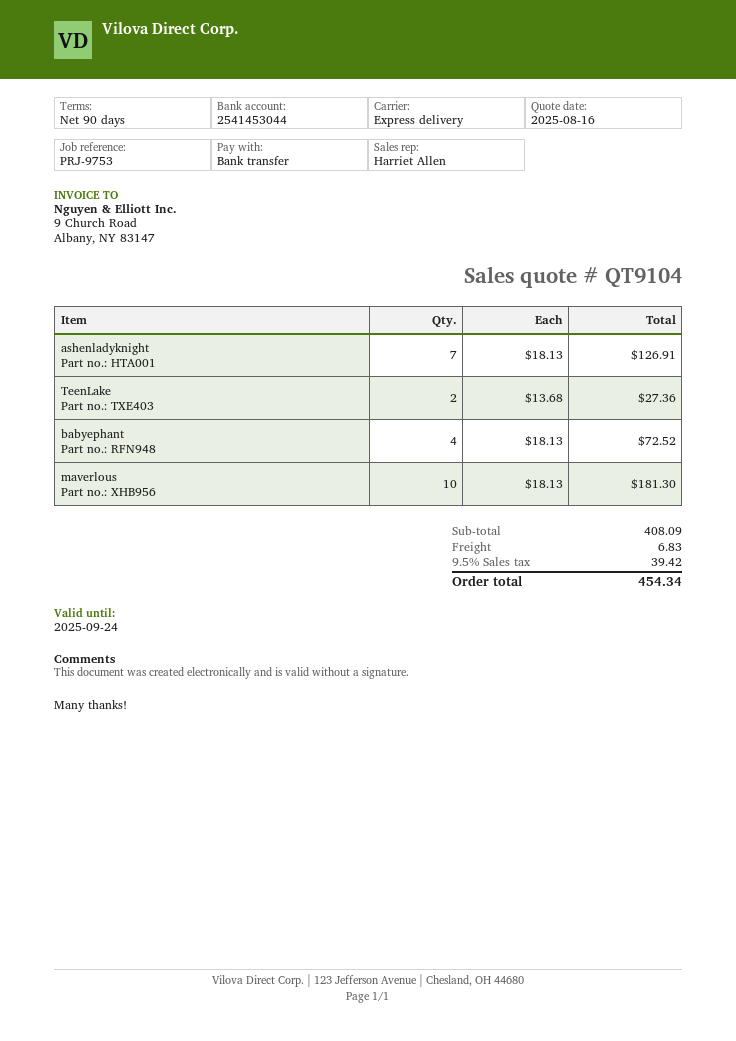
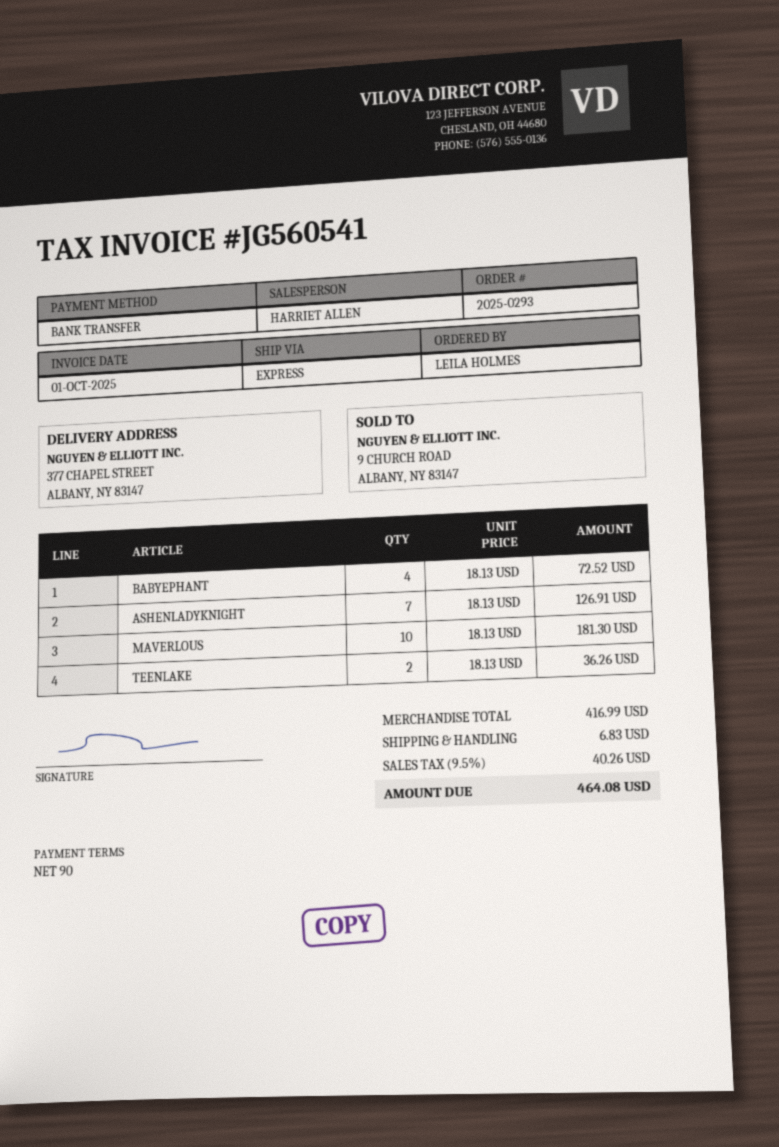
TeenLake: 2 x 13.68 = 27.36 -> 2 x 18.13 = 36.26
subtotal: 408.09 -> 416.99
tax: 9.5% = 39.42 -> 9.5% = 40.26
total: 454.34 -> 464.08

